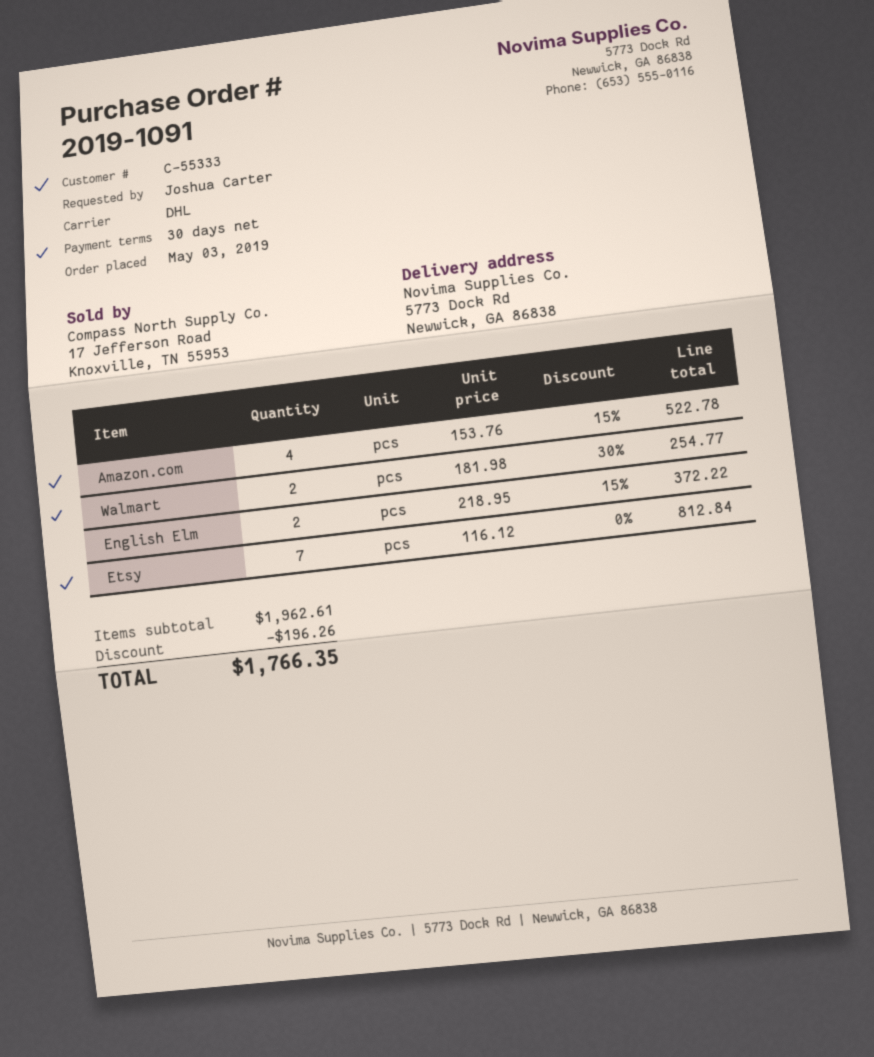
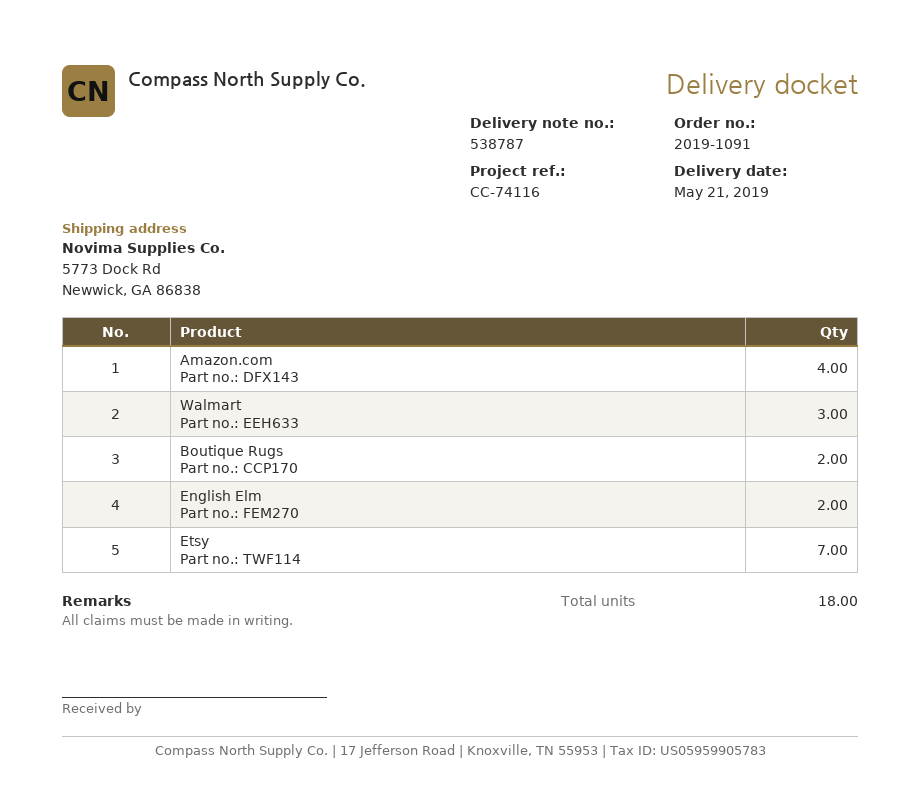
Walmart: 2 -> 3
Boutique Rugs: none -> 2

